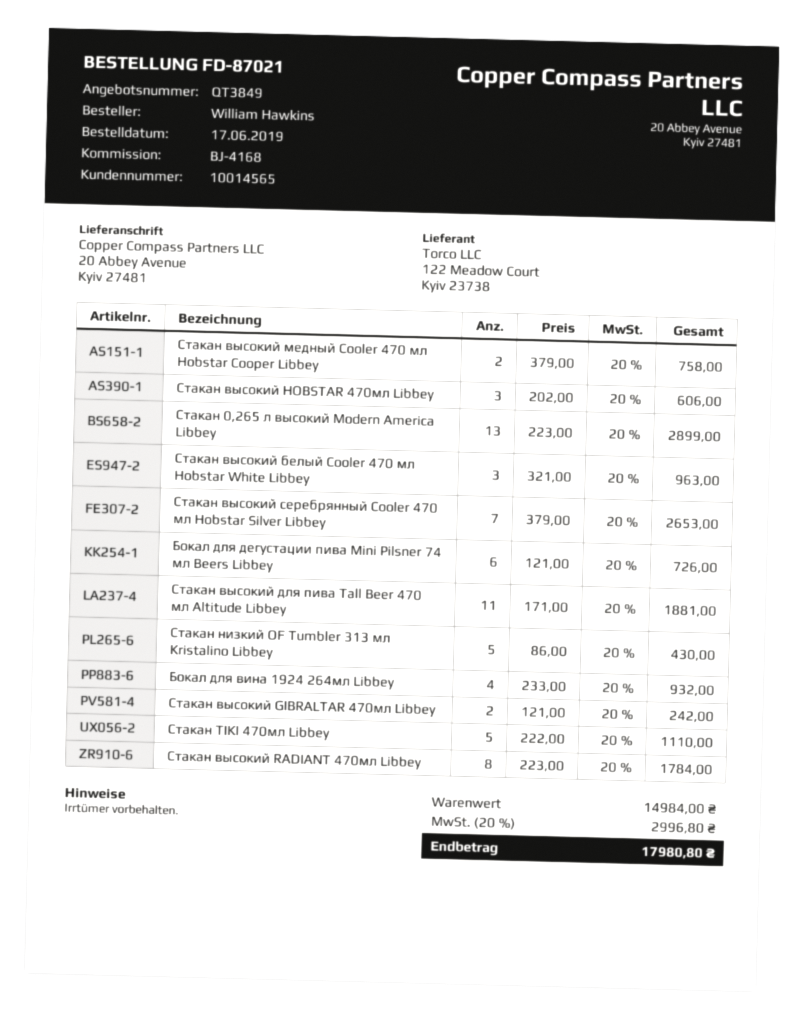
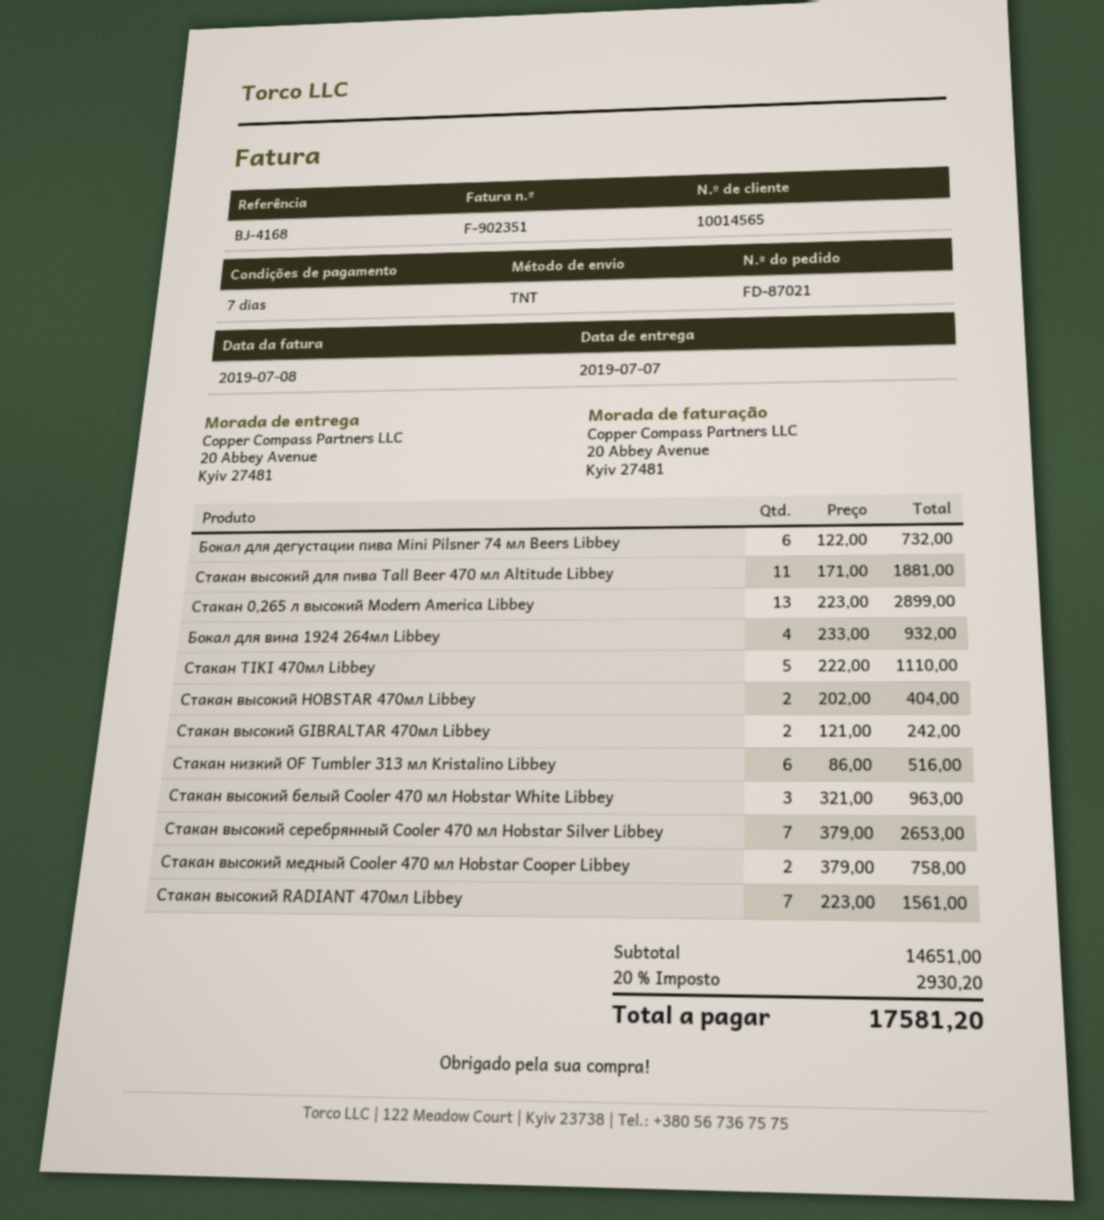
Стакан высокий HOBSTAR 470мл Libbey: 3 x 202.00 = 606.00 -> 2 x 202.00 = 404.00
Бокал для дегустации пива Mini Pilsner 74 мл Beers Libbey: 6 x 121.00 = 726.00 -> 6 x 122.00 = 732.00
Стакан низкий OF Tumbler 313 мл Kristalino Libbey: 5 x 86.00 = 430.00 -> 6 x 86.00 = 516.00
Стакан высокий RADIANT 470мл Libbey: 8 x 223.00 = 1784.00 -> 7 x 223.00 = 1561.00
subtotal: 14984.00 -> 14651.00
tax: 20% = 2996.80 -> 20% = 2930.20
total: 17980.80 -> 17581.20

